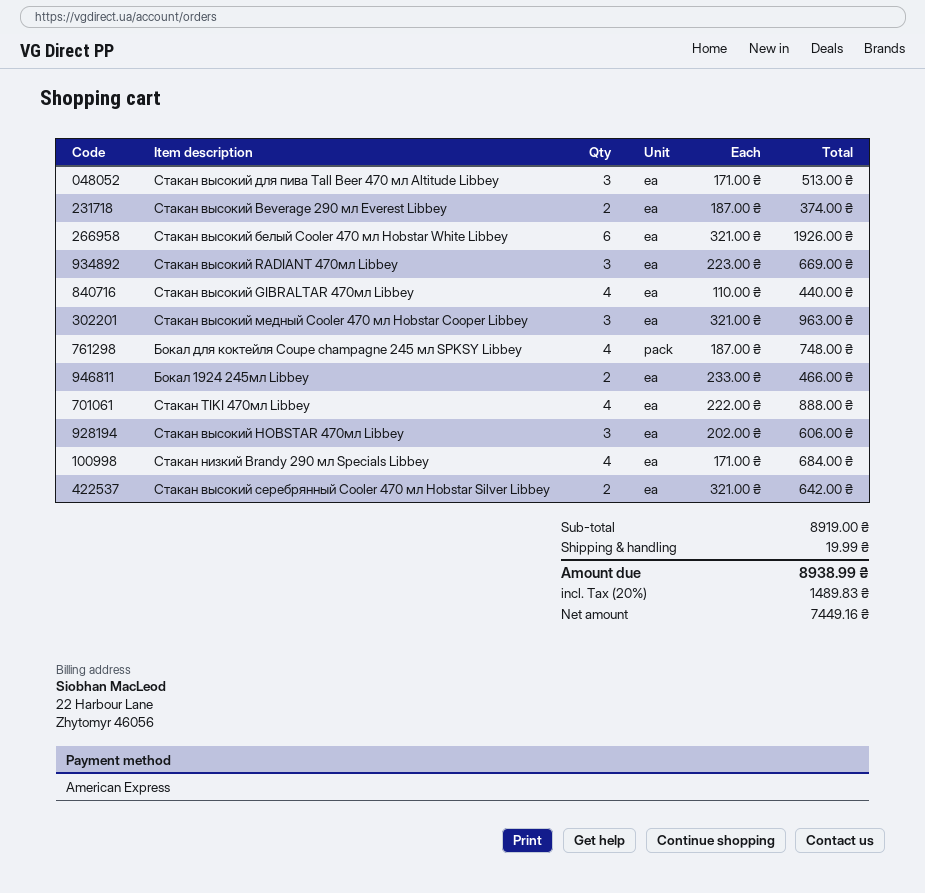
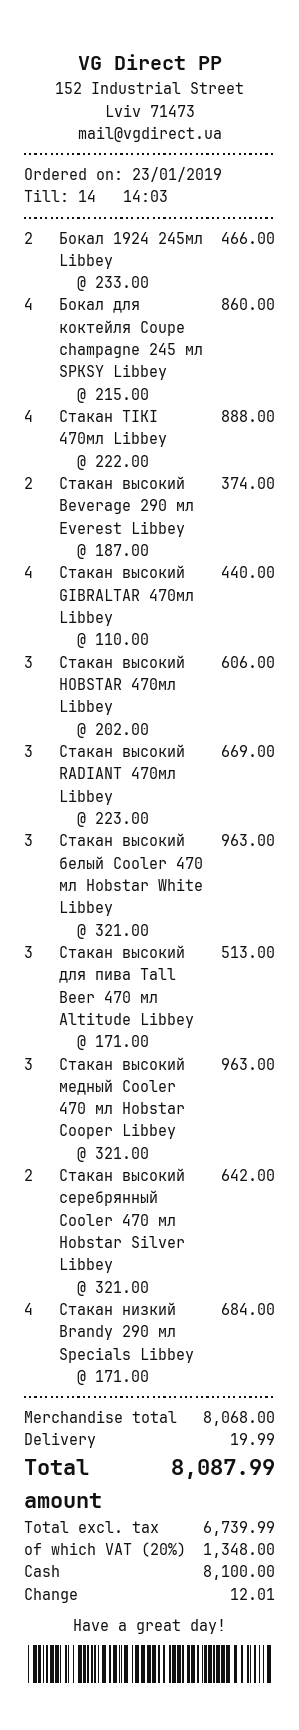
payment method: American Express -> cash
Стакан высокий белый Cooler 470 мл Hobstar White Libbey: 6 x 321.00 = 1926.00 -> 3 x 321.00 = 963.00
Бокал для коктейля Coupe champagne 245 мл SPKSY Libbey: 4 x 187.00 = 748.00 -> 4 x 215.00 = 860.00
subtotal: 8919.00 -> 8068.00
net: 7449.16 -> 6739.99
tax: 20% = 1489.83 -> 20% = 1348.00
total: 8938.99 -> 8087.99

